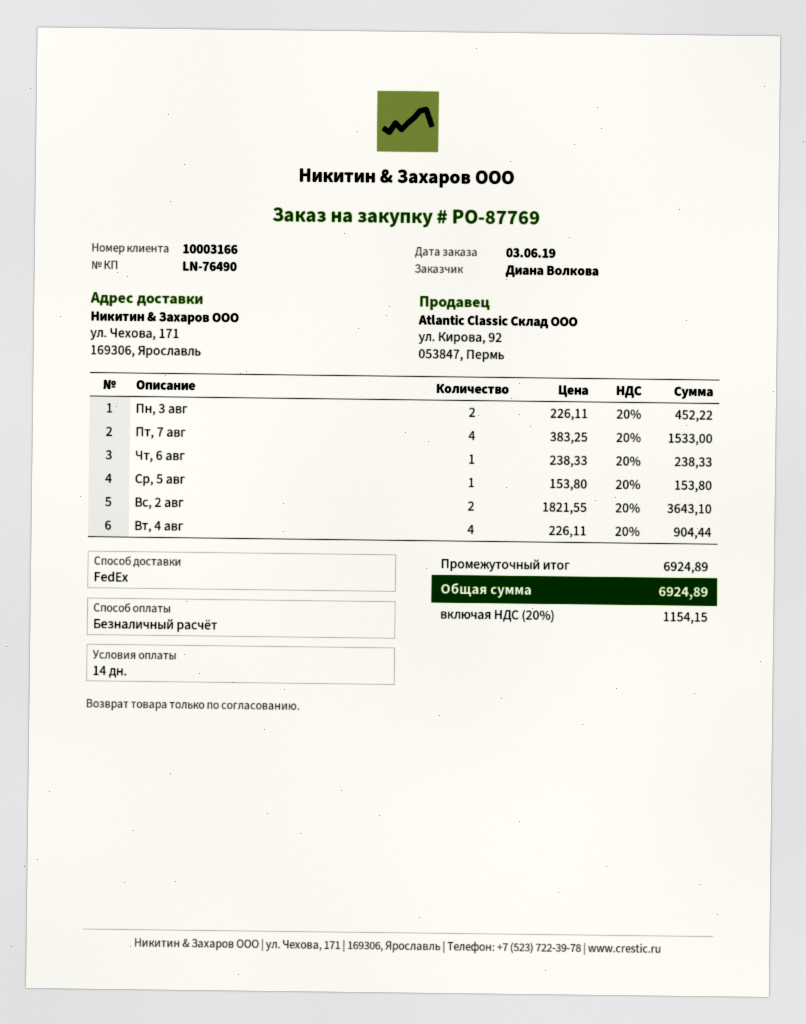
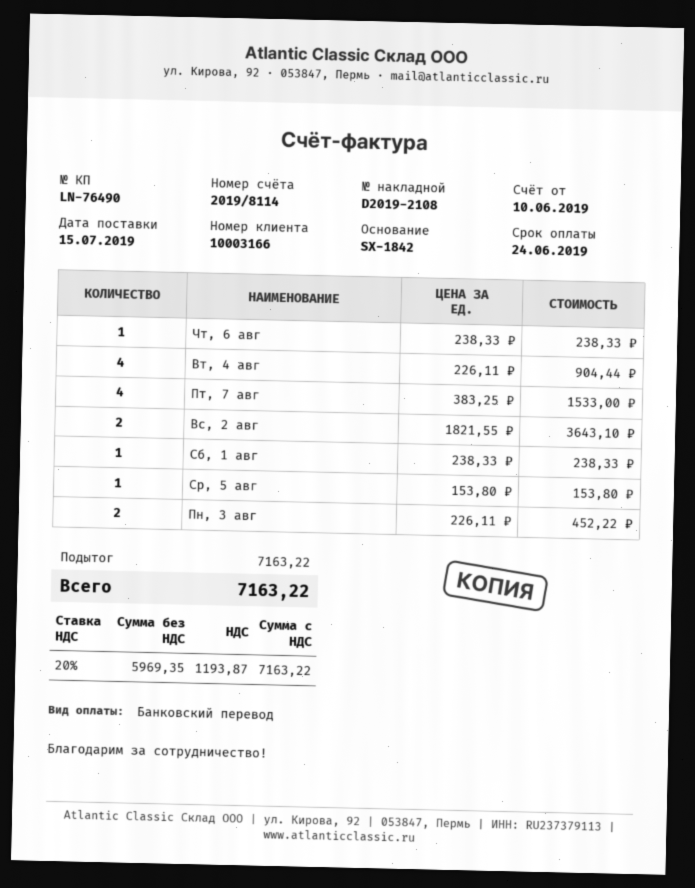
Сб, 1 авг: none -> 1 x 238.33 = 238.33
subtotal: 6924.89 -> 7163.22
tax: 20% = 1154.15 -> 20% = 1193.87
total: 6924.89 -> 7163.22

